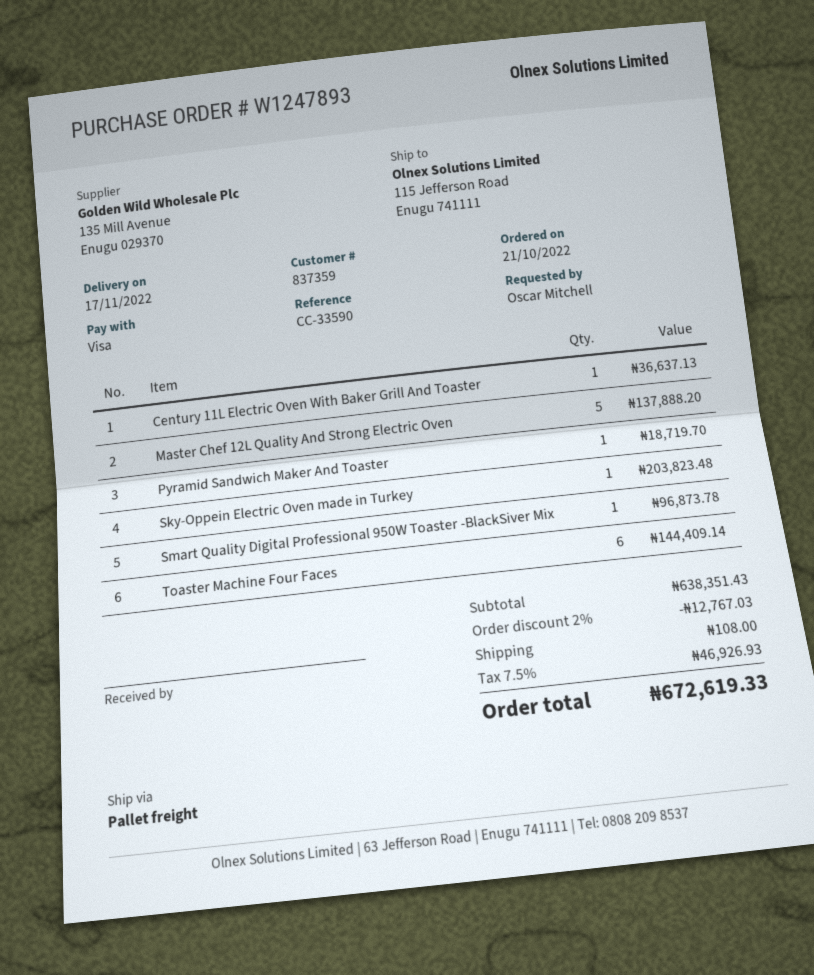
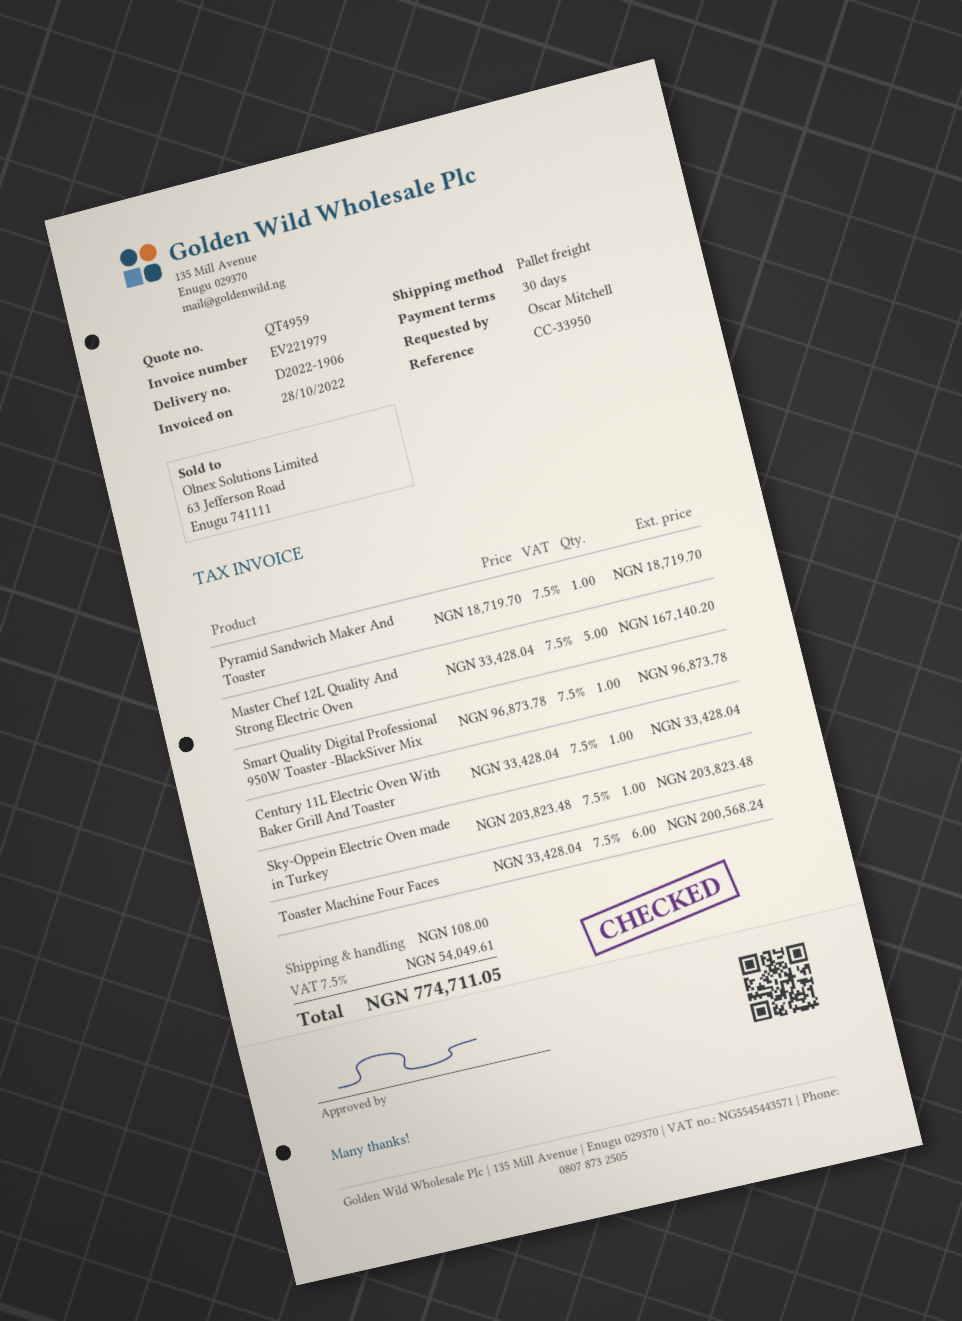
reference: CC-33590 -> CC-33950
Century 11L Electric Oven With Baker Grill And Toaster: 1 for 36637.13 -> 1 for 33428.04
Master Chef 12L Quality And Strong Electric Oven: 5 for 137888.20 -> 5 for 167140.20
Toaster Machine Four Faces: 6 for 144409.14 -> 6 for 200568.24
discount: 2% = 12767.03 -> none
tax: 7.5% = 46926.93 -> 7.5% = 54049.61
total: 672619.33 -> 774711.05

